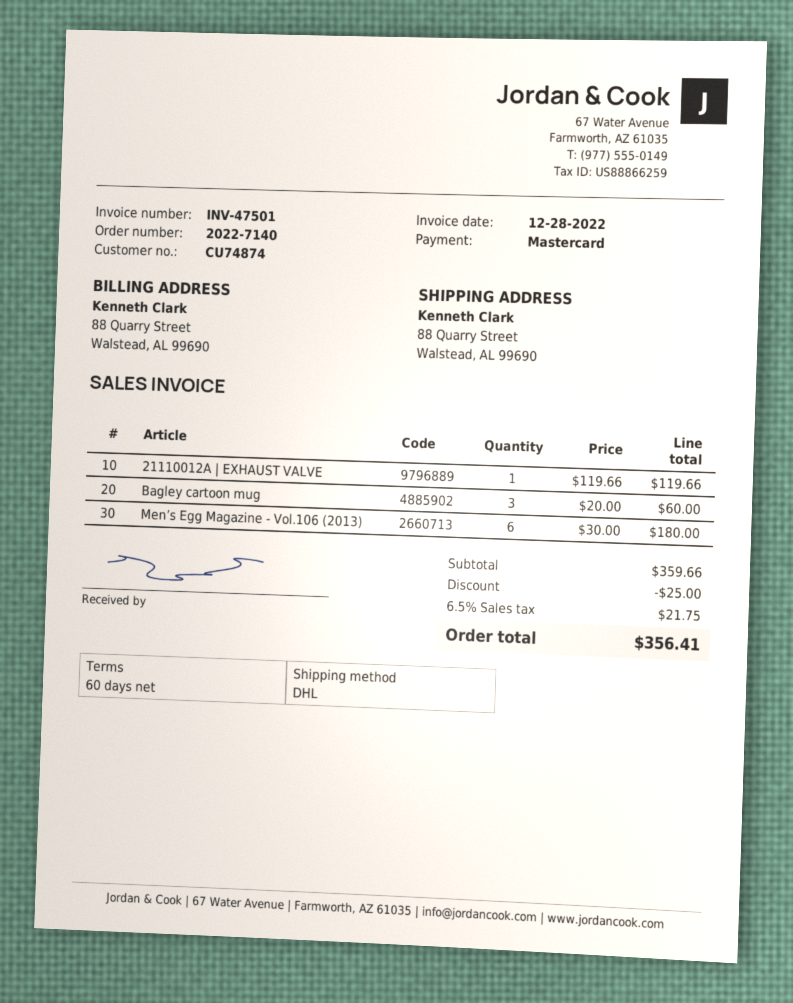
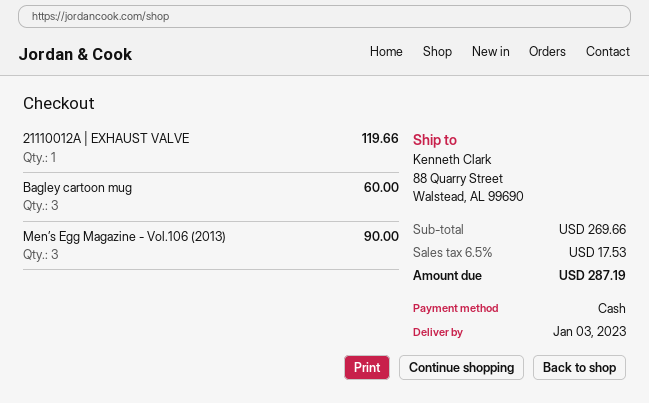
payment method: Mastercard -> cash
Men’s Egg Magazine - Vol.106 (2013): 6 for 180.00 -> 3 for 90.00
subtotal: 359.66 -> 269.66
discount: 25.00 -> none
tax: 6.5% = 21.75 -> 6.5% = 17.53
total: 356.41 -> 287.19

